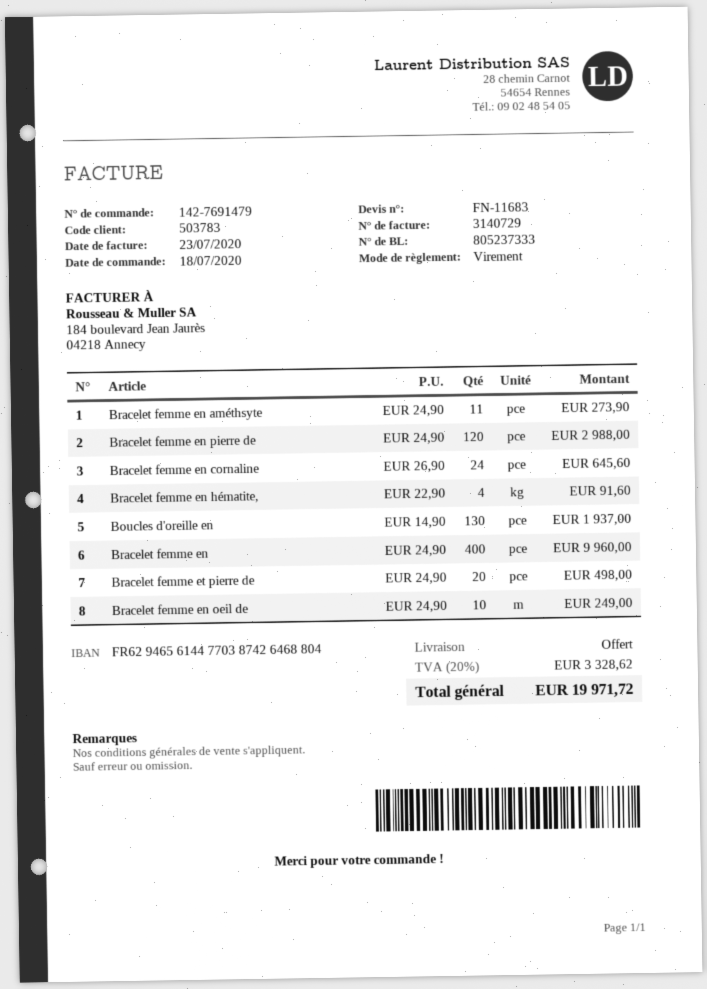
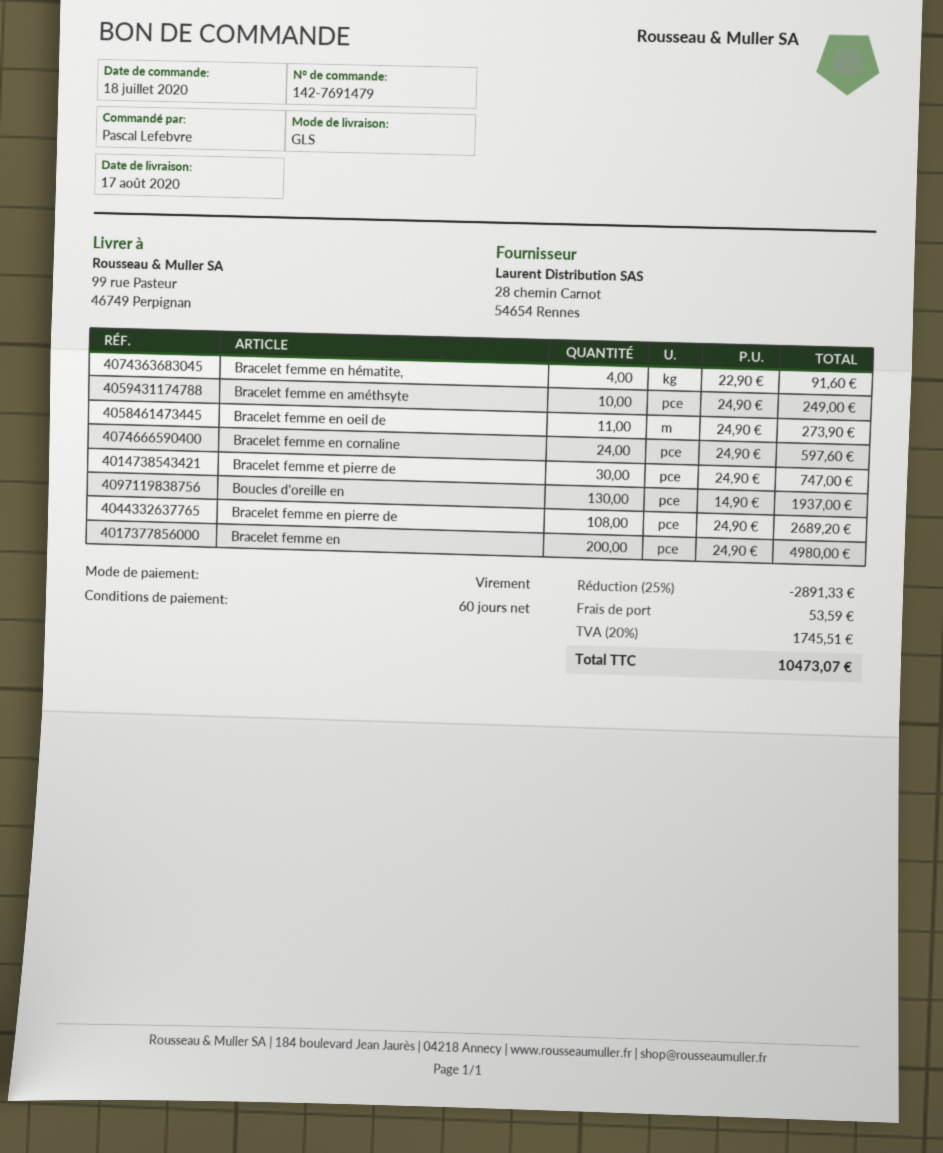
Bracelet femme en améthsyte: 11 x 24.90 = 273.90 -> 10 x 24.90 = 249.00
Bracelet femme en pierre de: 120 x 24.90 = 2988.00 -> 108 x 24.90 = 2689.20
Bracelet femme en cornaline: 24 x 26.90 = 645.60 -> 24 x 24.90 = 597.60
Bracelet femme en: 400 x 24.90 = 9960.00 -> 200 x 24.90 = 4980.00
Bracelet femme et pierre de: 20 x 24.90 = 498.00 -> 30 x 24.90 = 747.00
Bracelet femme en oeil de: 10 x 24.90 = 249.00 -> 11 x 24.90 = 273.90
discount: none -> 25% = 2891.33
shipping: 0.00 -> 53.59
tax: 20% = 3328.62 -> 20% = 1745.51
total: 19971.72 -> 10473.07

